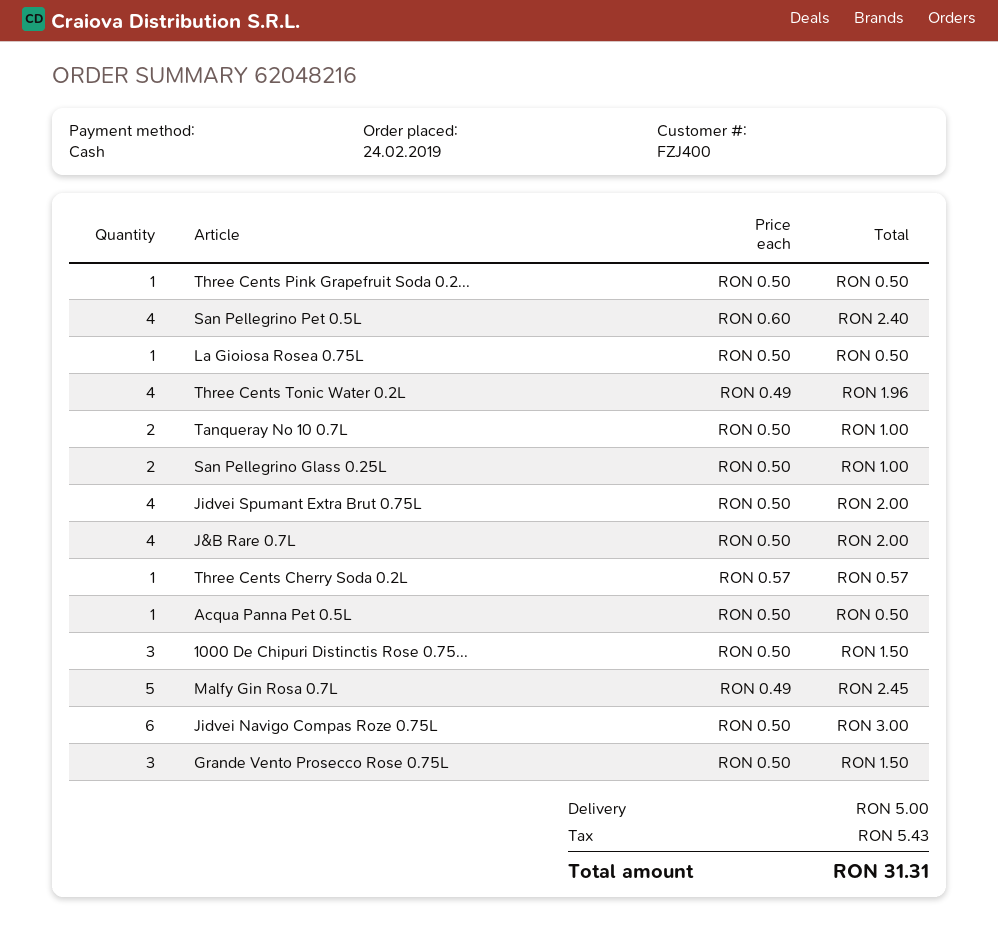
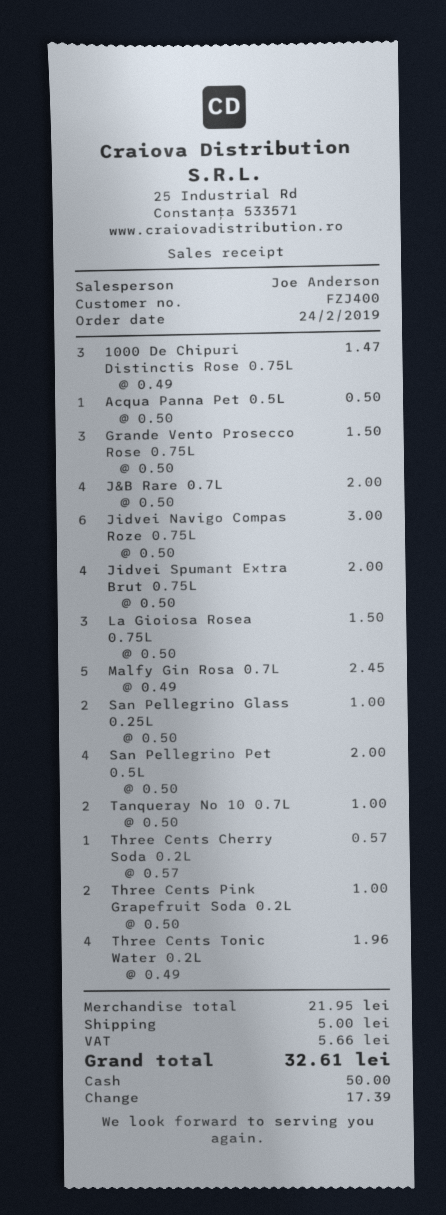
Three Cents Pink Grapefruit Soda 0.2...: 1 x 0.50 = 0.50 -> 2 x 0.50 = 1.00
San Pellegrino Pet 0.5L: 4 x 0.60 = 2.40 -> 4 x 0.50 = 2.00
La Gioiosa Rosea 0.75L: 1 x 0.50 = 0.50 -> 3 x 0.50 = 1.50
1000 De Chipuri Distinctis Rose 0.75...: 3 x 0.50 = 1.50 -> 3 x 0.49 = 1.47
tax: 5.43 -> 5.66
total: 31.31 -> 32.61

